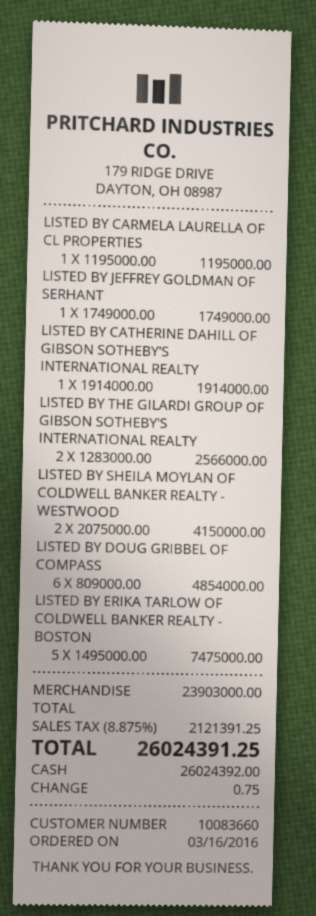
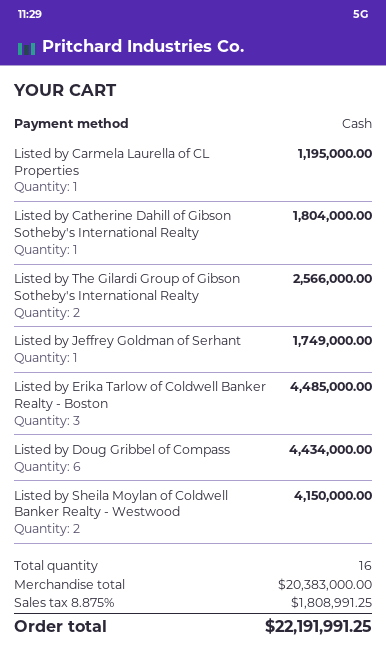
LISTED BY CATHERINE DAHILL OF GIBSON SOTHEBY'S INTERNATIONAL REALTY: 1 for 1914000.00 -> 1 for 1804000.00
LISTED BY DOUG GRIBBEL OF COMPASS: 6 for 4854000.00 -> 6 for 4434000.00
LISTED BY ERIKA TARLOW OF COLDWELL BANKER REALTY - BOSTON: 5 for 7475000.00 -> 3 for 4485000.00
subtotal: 23903000.00 -> 20383000.00
tax: 8.875% = 2121391.25 -> 8.875% = 1808991.25
total: 26024391.25 -> 22191991.25

